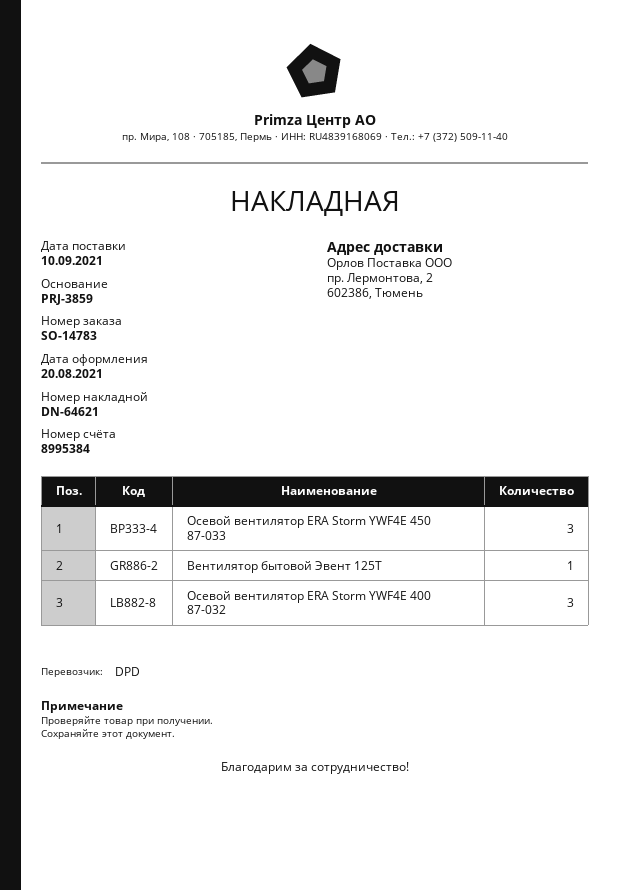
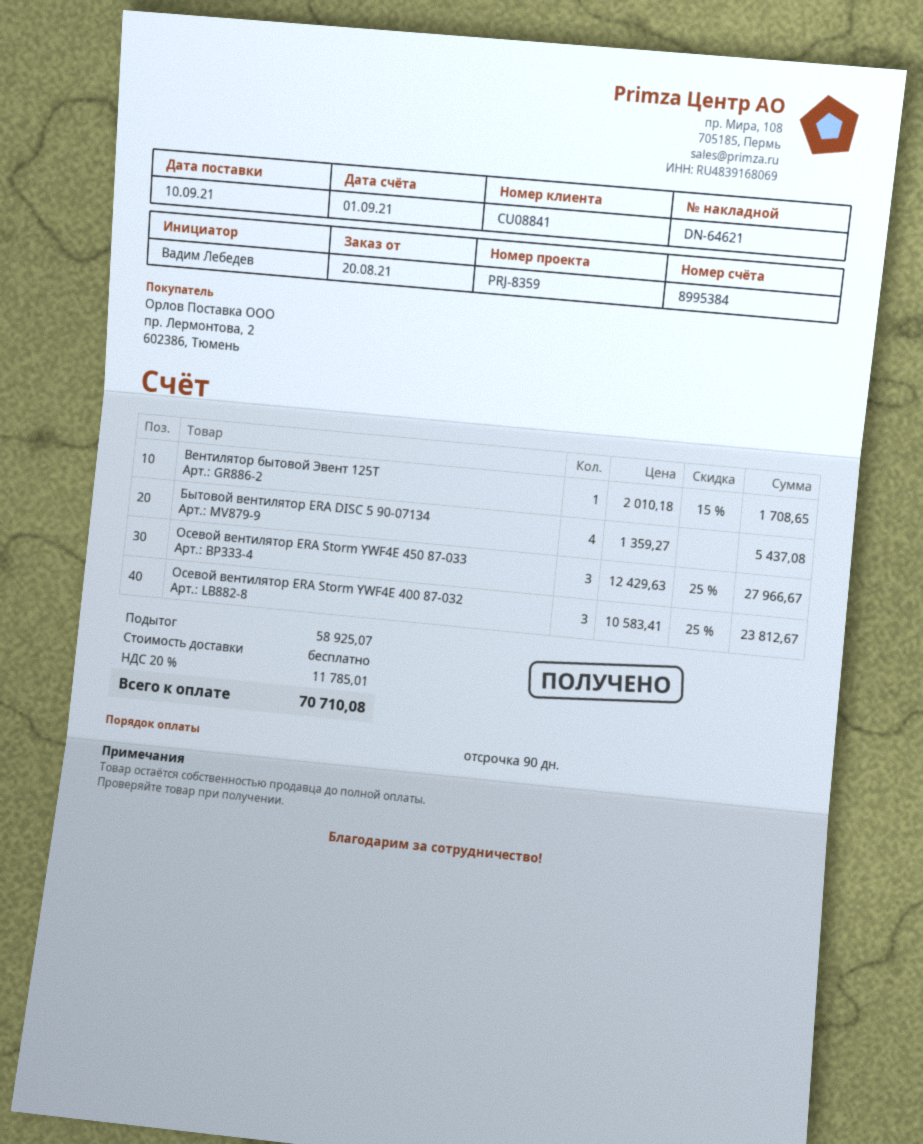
reference: PRJ-3859 -> PRJ-8359
Бытовой вентилятор ERA DISC 5 90-07134: none -> 4

